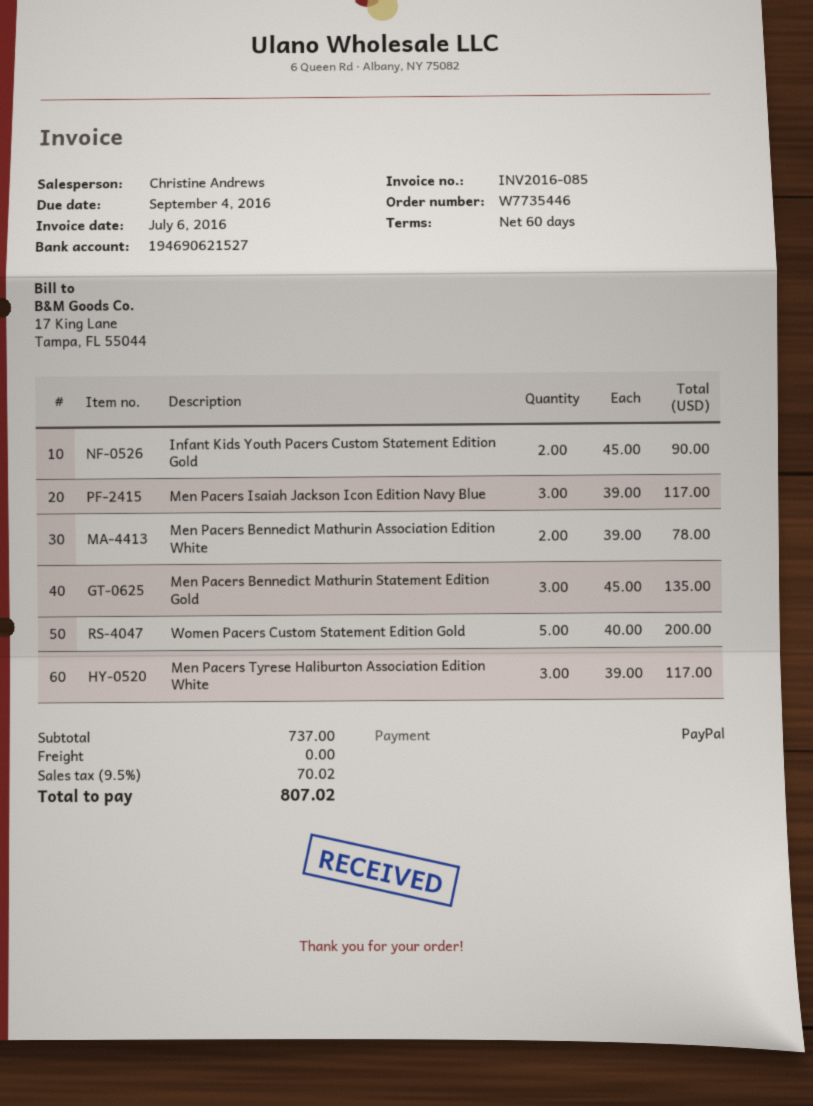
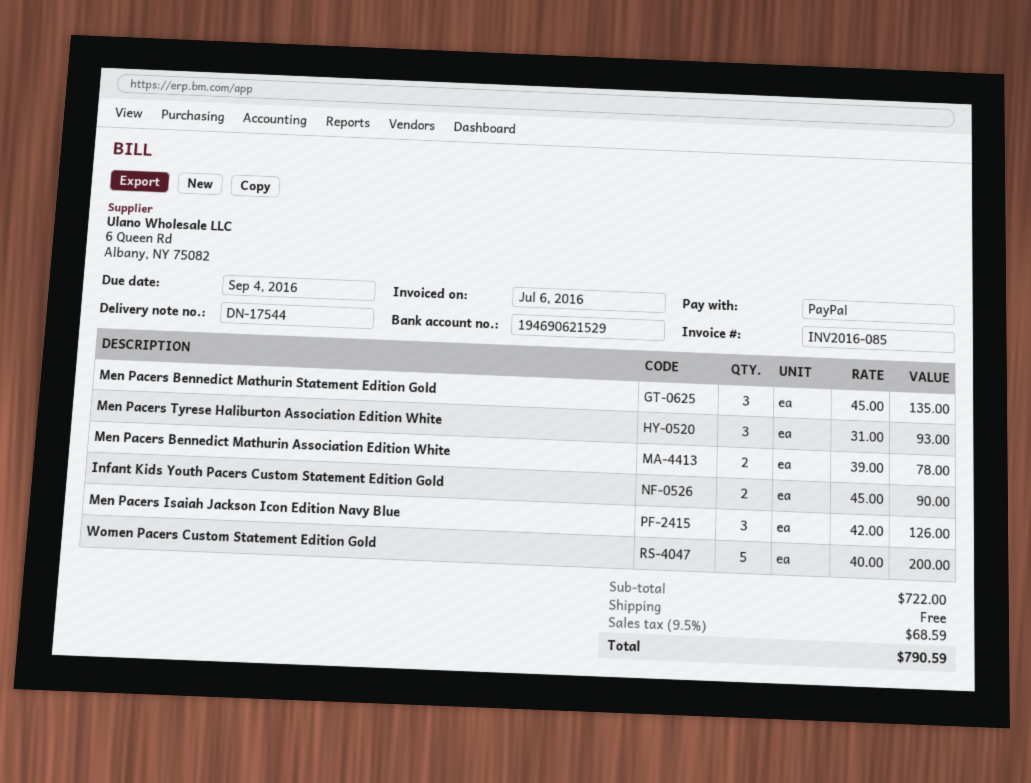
bank account: 194690621527 -> 194690621529
Men Pacers Isaiah Jackson Icon Edition Navy Blue: 3 x 39.00 = 117.00 -> 3 x 42.00 = 126.00
Men Pacers Tyrese Haliburton Association Edition White: 3 x 39.00 = 117.00 -> 3 x 31.00 = 93.00
subtotal: 737.00 -> 722.00
tax: 9.5% = 70.02 -> 9.5% = 68.59
total: 807.02 -> 790.59

